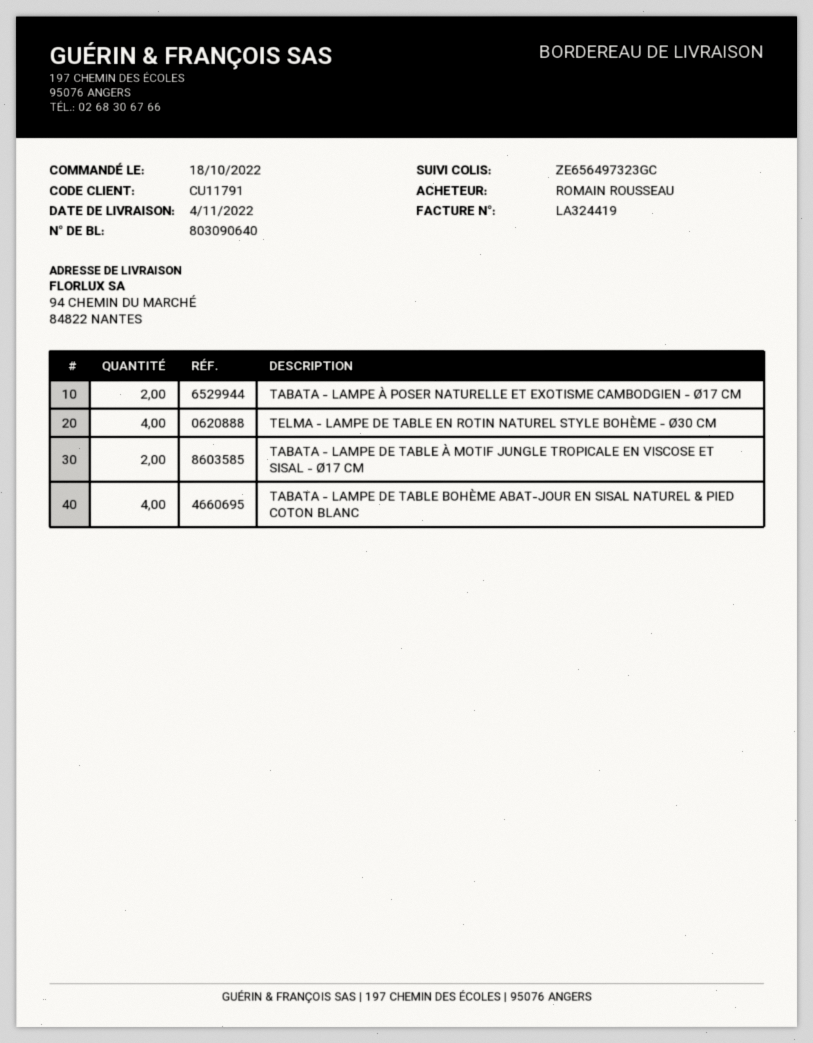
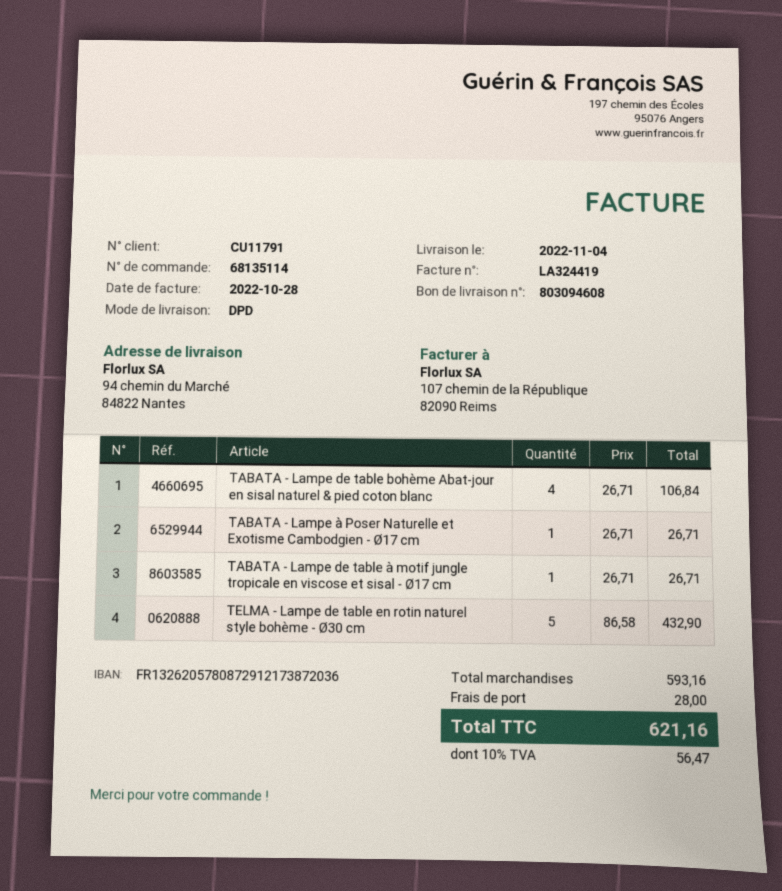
delivery note number: 803090640 -> 803094608
TABATA - LAMPE À POSER NATURELLE ET EXOTISME CAMBODGIEN - Ø17 CM: 2 -> 1
TELMA - LAMPE DE TABLE EN ROTIN NATUREL STYLE BOHÈME - Ø30 CM: 4 -> 5
TABATA - LAMPE DE TABLE À MOTIF JUNGLE TROPICALE EN VISCOSE ET SISAL - Ø17 CM: 2 -> 1

